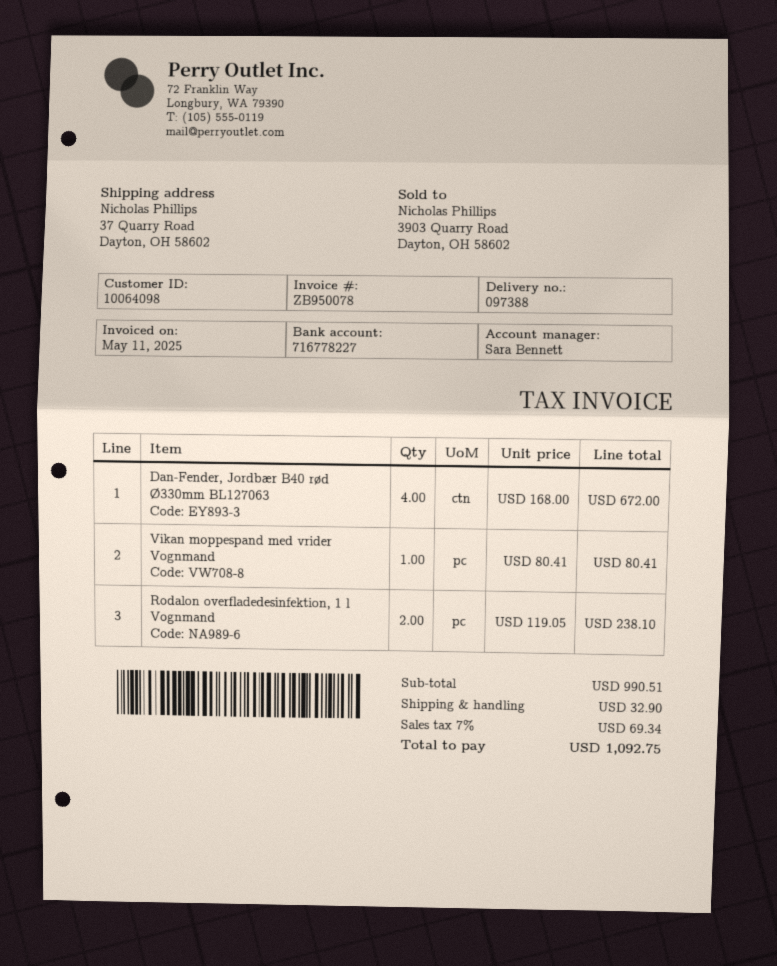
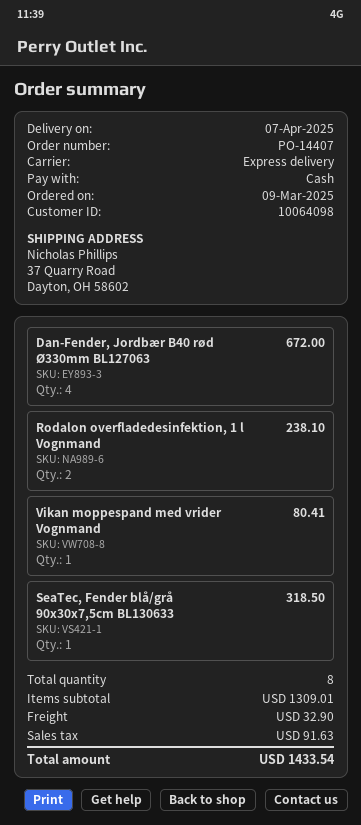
SeaTec, Fender blå/grå 90x30x7,5cm BL130633: none -> 1 for 318.50
subtotal: 990.51 -> 1309.01
tax: 69.34 -> 91.63
total: 1092.75 -> 1433.54

